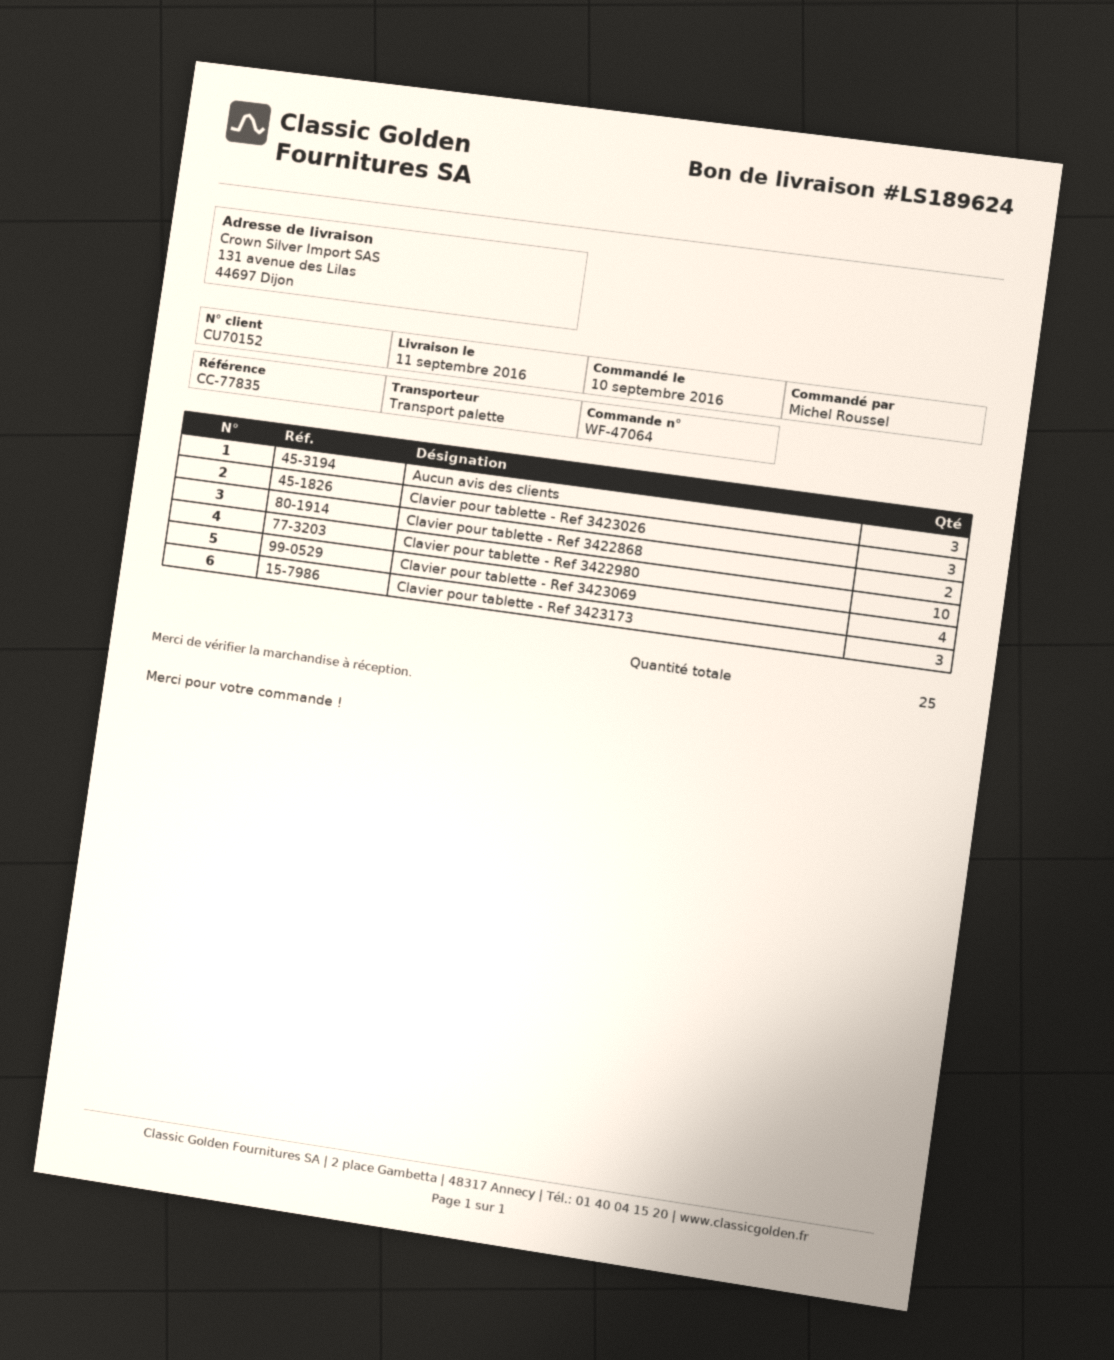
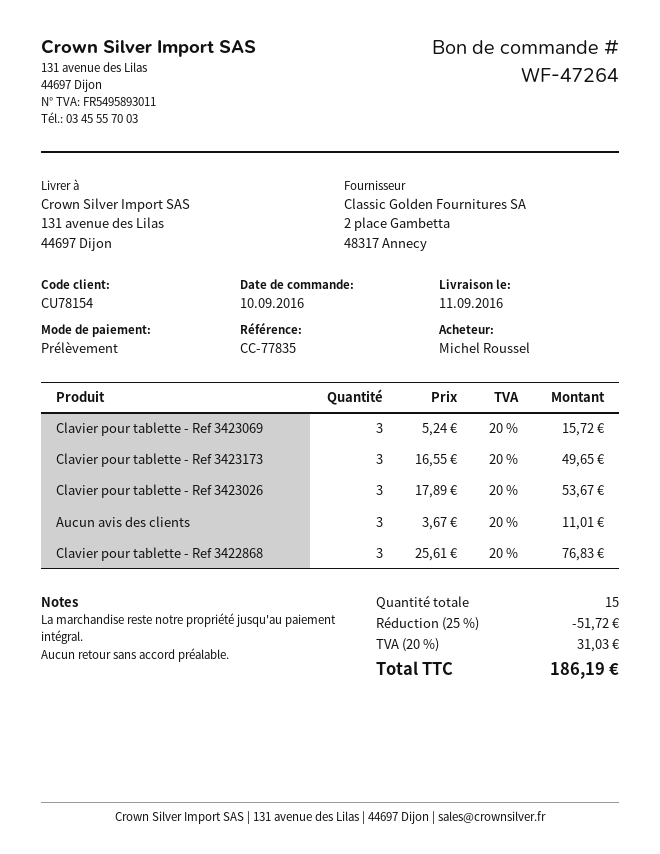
order number: WF-47064 -> WF-47264
customer number: CU70152 -> CU78154
Clavier pour tablette - Ref 3422868: 2 -> 3
Clavier pour tablette - Ref 3422980: 10 -> none
Clavier pour tablette - Ref 3423069: 4 -> 3
total quantity: 25 -> 15

